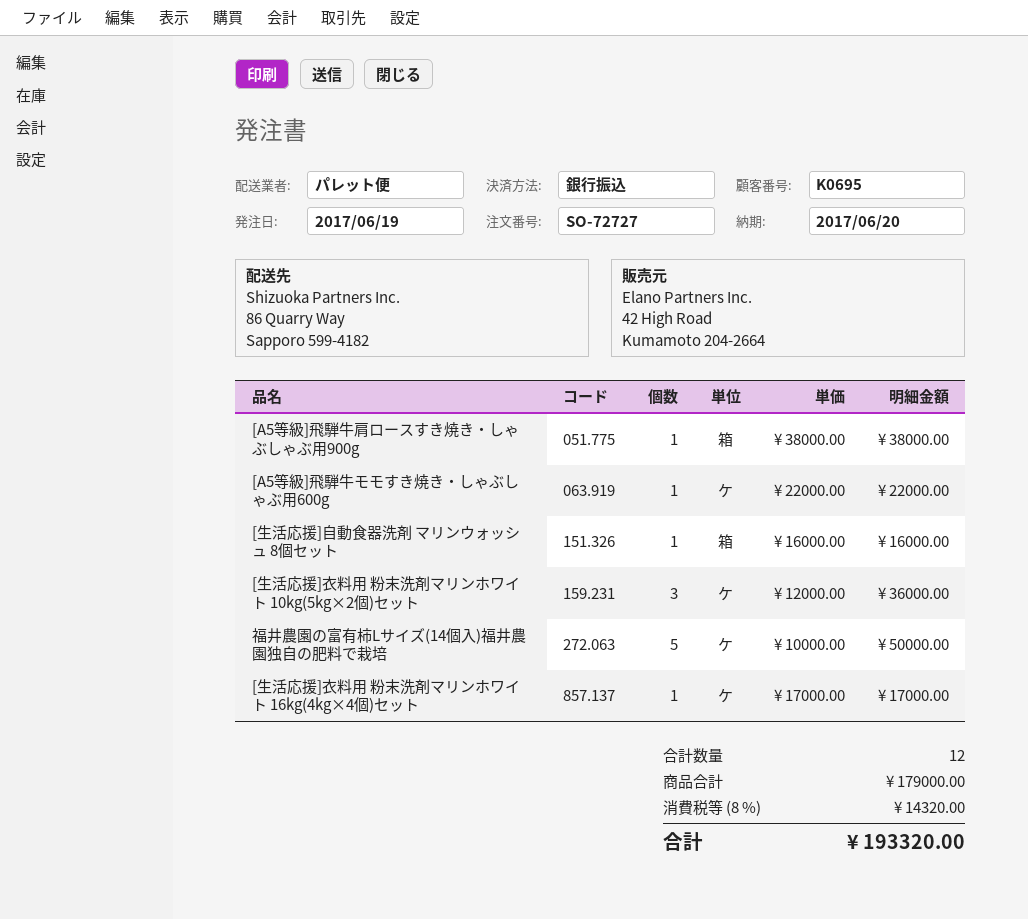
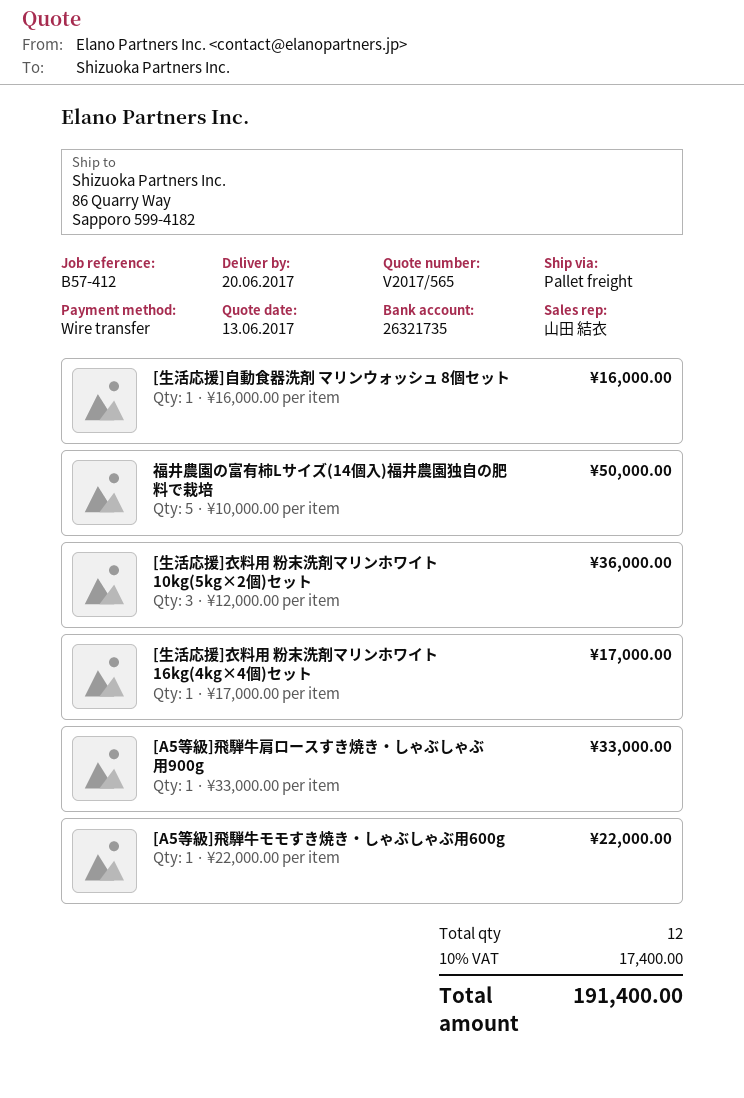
[A5等級]飛騨牛肩ロースすき焼き・しゃぶしゃぶ用900g: 1 x 38000.00 = 38000.00 -> 1 x 33000.00 = 33000.00
tax: 8% = 14320.00 -> 10% = 17400.00
total: 193320.00 -> 191400.00

